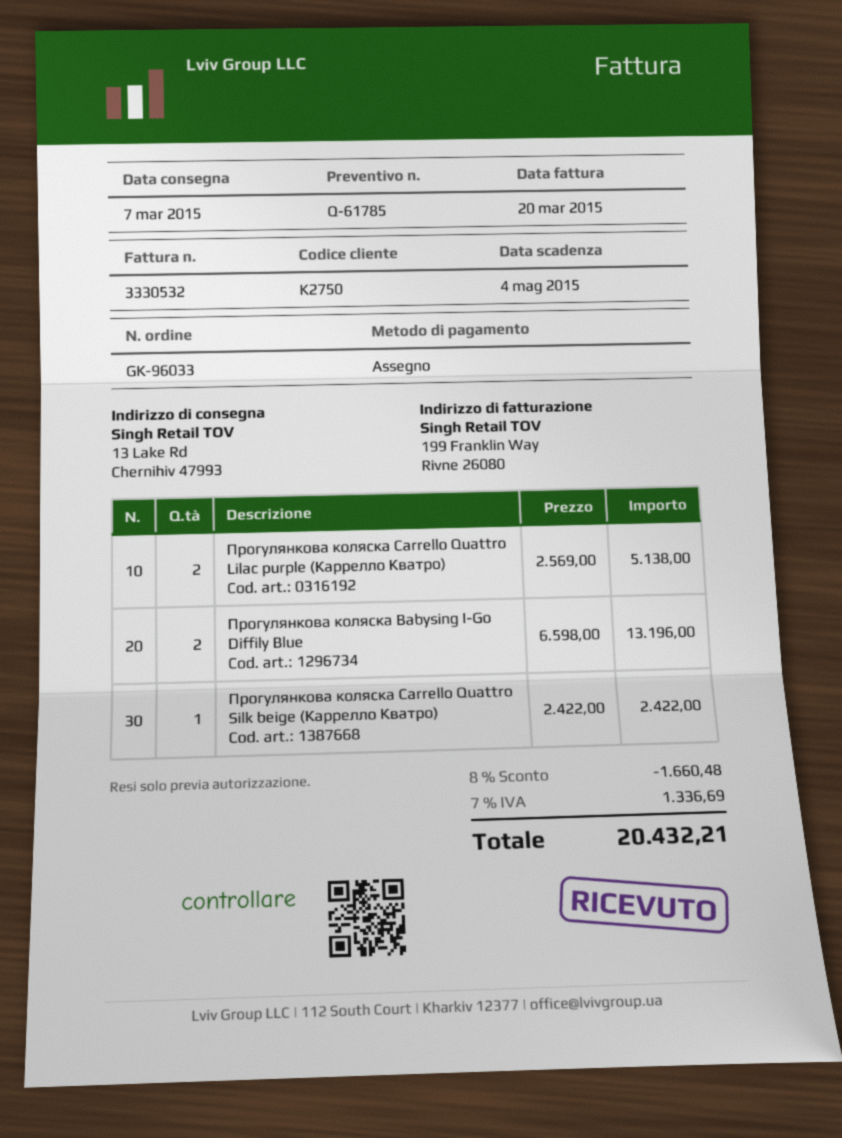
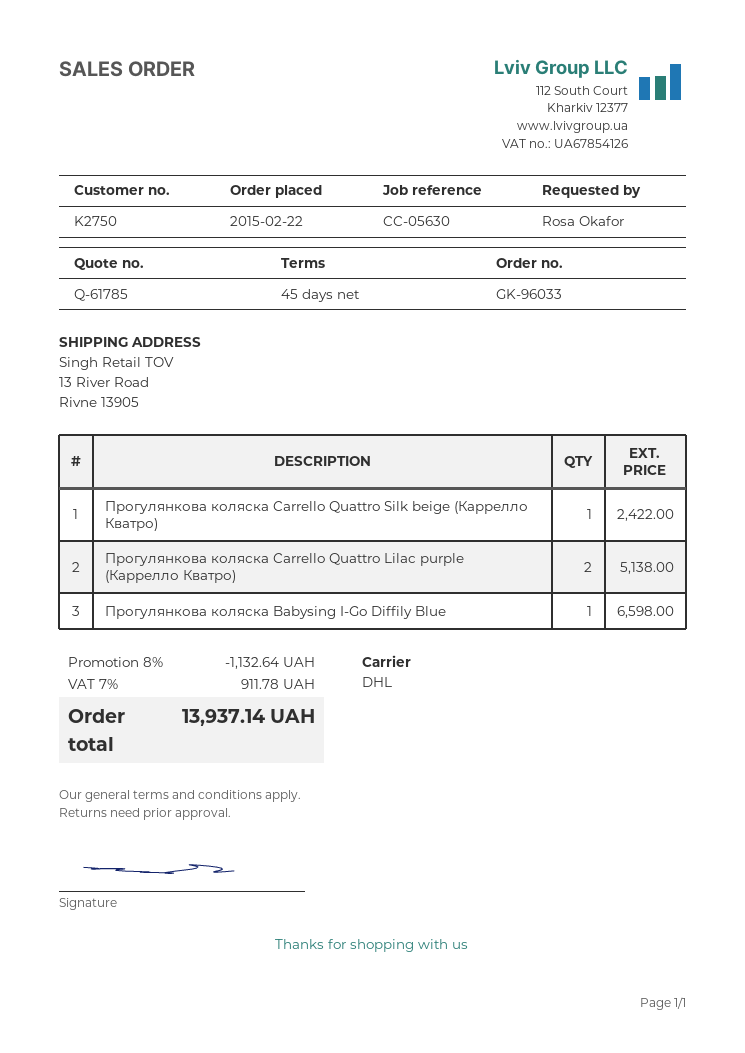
ship to: 13 Lake Rd, Chernihiv 47993 -> 13 River Road, Rivne 13905
Прогулянкова коляска Babysing I-Go Diffily Blue: 2 for 13196.00 -> 1 for 6598.00
discount: 8% = 1660.48 -> 8% = 1132.64
tax: 7% = 1336.69 -> 7% = 911.78
total: 20432.21 -> 13937.14

